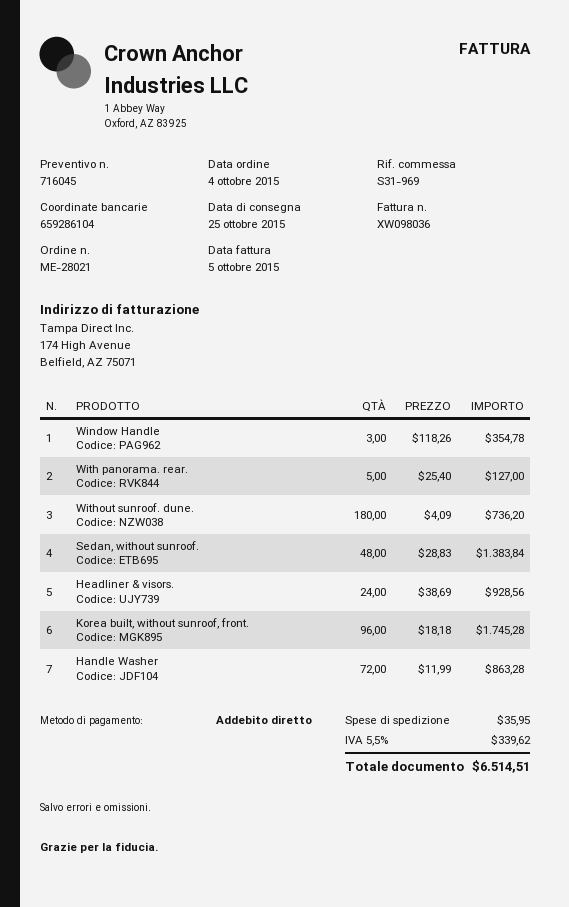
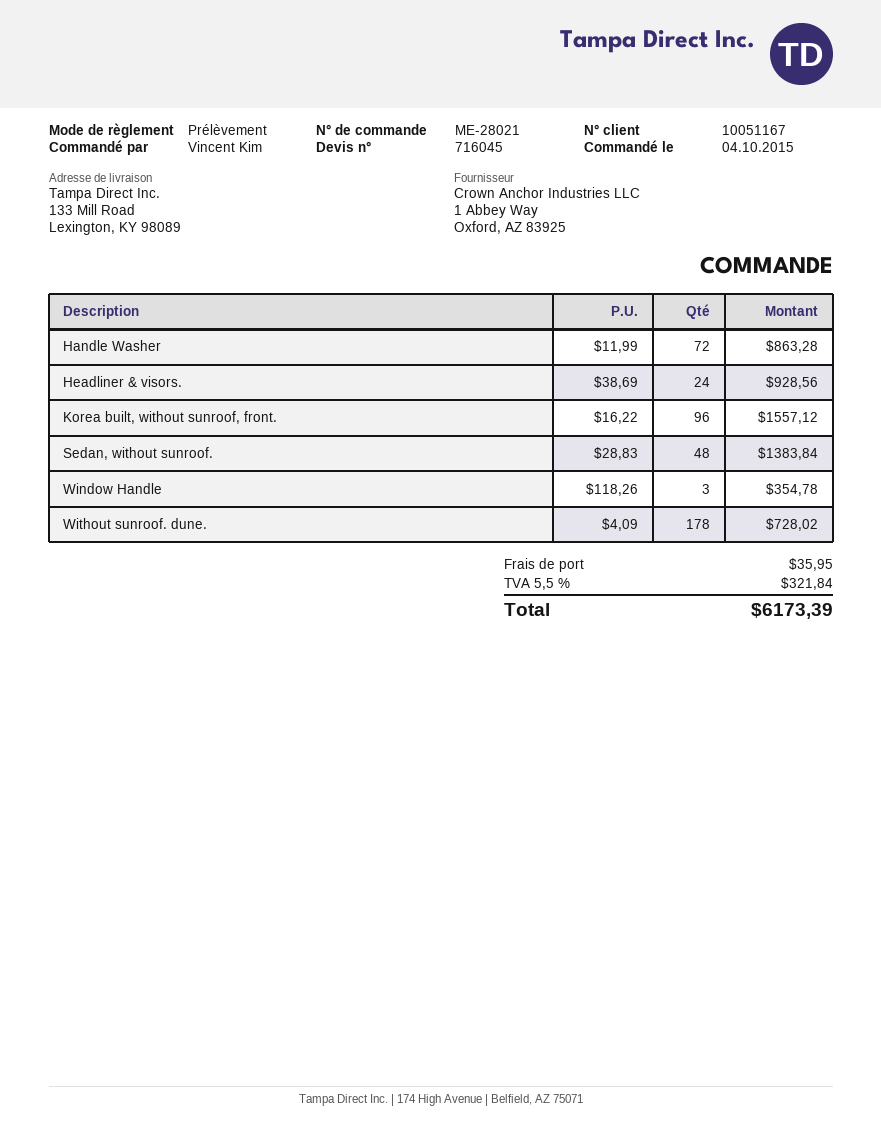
With panorama. rear.: 5 x 25.40 = 127.00 -> none
Without sunroof. dune.: 180 x 4.09 = 736.20 -> 178 x 4.09 = 728.02
Korea built, without sunroof, front.: 96 x 18.18 = 1745.28 -> 96 x 16.22 = 1557.12
tax: 5.5% = 339.62 -> 5.5% = 321.84
total: 6514.51 -> 6173.39

